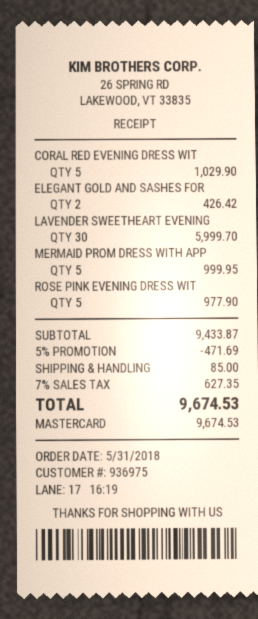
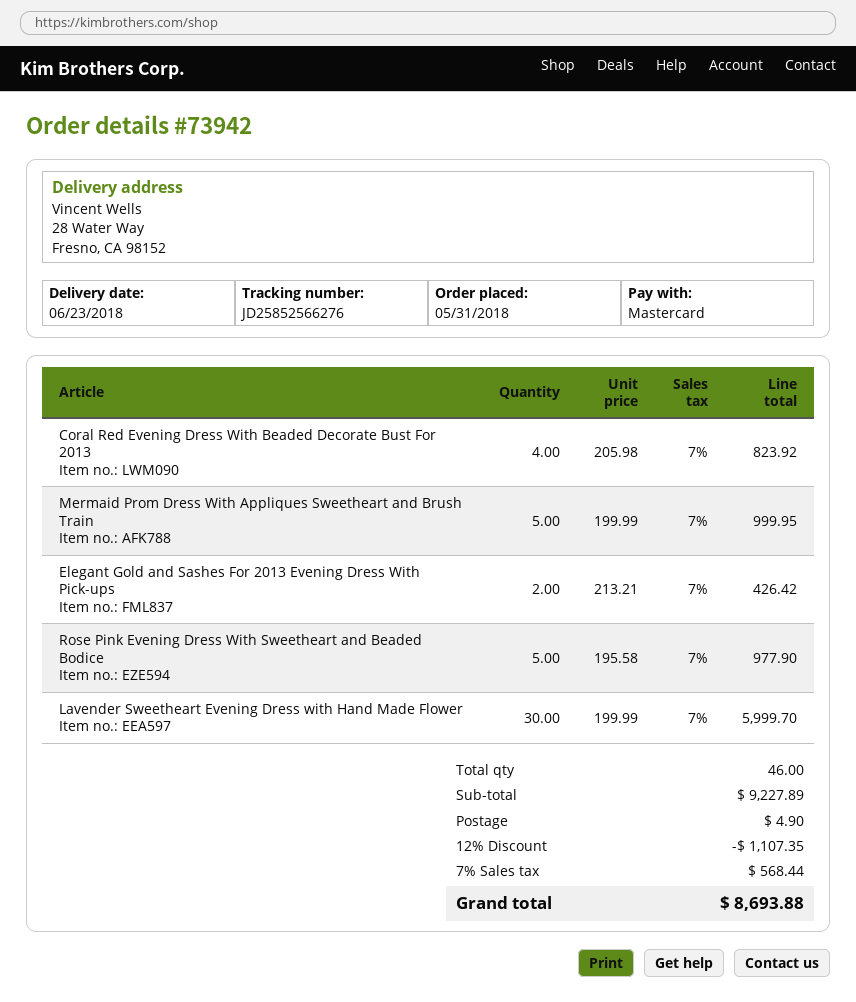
CORAL RED EVENING DRESS WIT: 5 for 1029.90 -> 4 for 823.92
subtotal: 9433.87 -> 9227.89
discount: 5% = 471.69 -> 12% = 1107.35
shipping: 85.00 -> 4.90
tax: 7% = 627.35 -> 7% = 568.44
total: 9674.53 -> 8693.88

